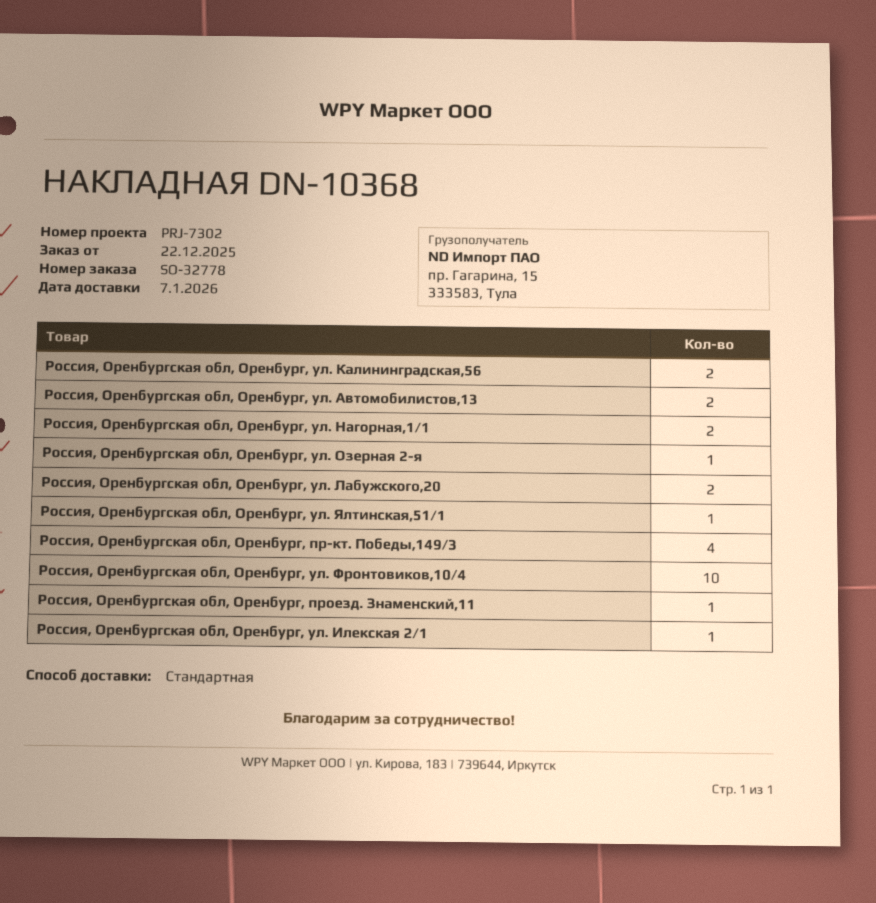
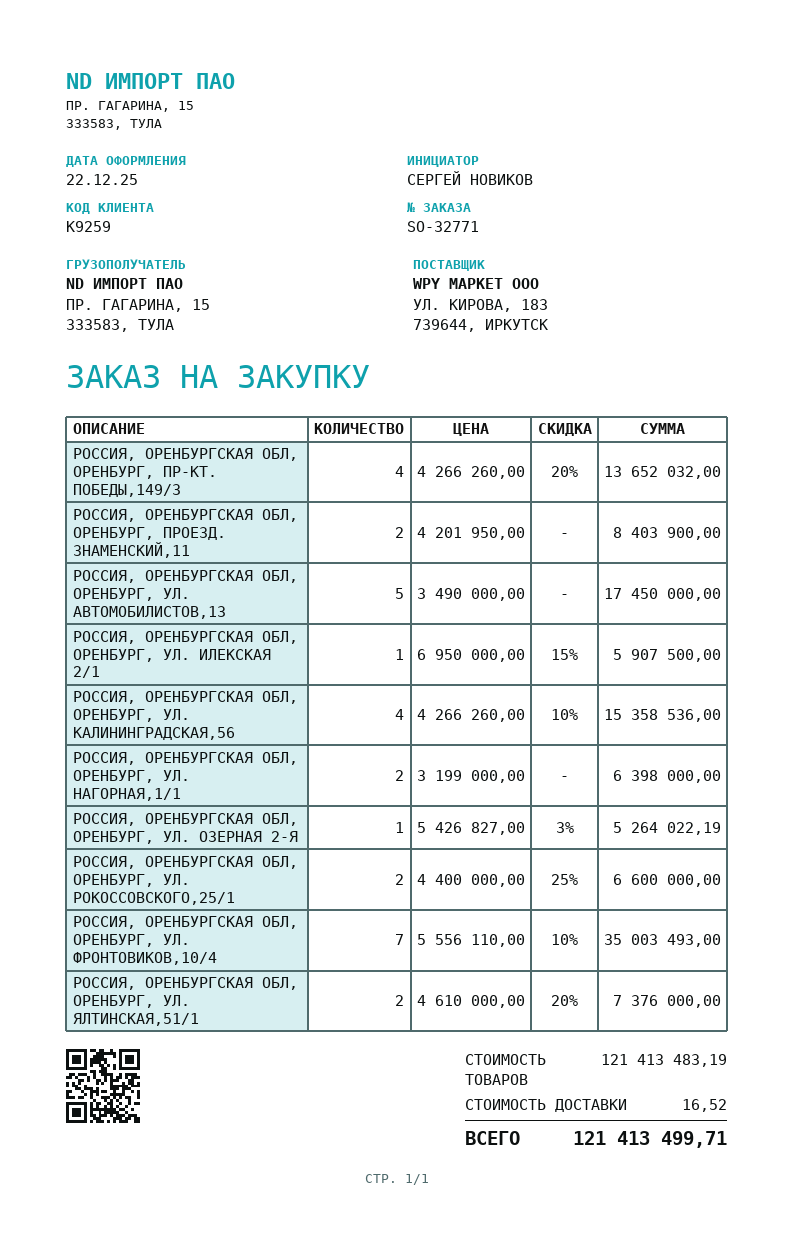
order number: SO-32778 -> SO-32771
Россия, Оренбургская обл, Оренбург, ул. Калининградская,56: 2 -> 4
Россия, Оренбургская обл, Оренбург, ул. Автомобилистов,13: 2 -> 5
Россия, Оренбургская обл, Оренбург, ул. Лабужского,20: 2 -> none
Россия, Оренбургская обл, Оренбург, ул. Ялтинская,51/1: 1 -> 2
Россия, Оренбургская обл, Оренбург, ул. Фронтовиков,10/4: 10 -> 7
Россия, Оренбургская обл, Оренбург, проезд. Знаменский,11: 1 -> 2
РОССИЯ, ОРЕНБУРГСКАЯ ОБЛ, ОРЕНБУРГ, УЛ. РОКОССОВСКОГО,25/1: none -> 2

